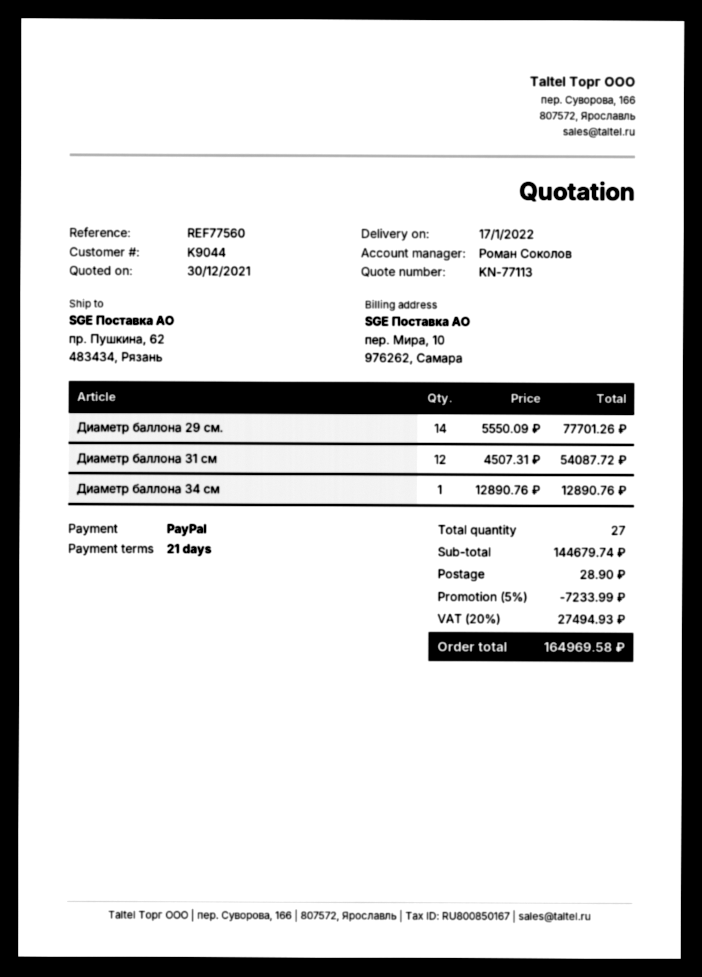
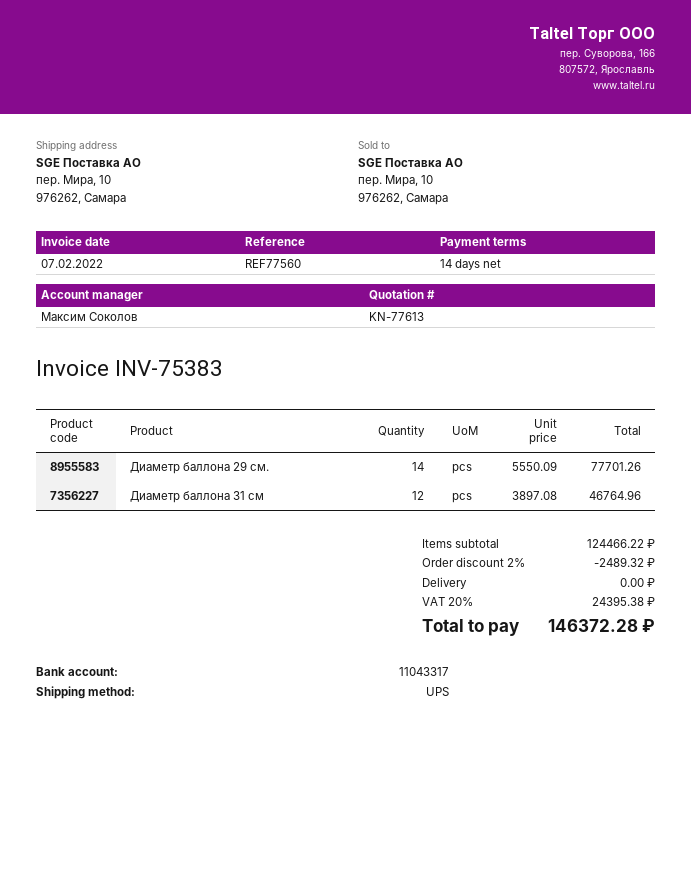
quote number: KN-77113 -> KN-77613
payment terms: 21 days -> 14 days
sales rep: Роман Соколов -> Максим Соколов
ship to: пр. Пушкина, 62, 483434, Рязань -> пер. Мира, 10, 976262, Самара
Диаметр баллона 31 см: 12 x 4507.31 = 54087.72 -> 12 x 3897.08 = 46764.96
Диаметр баллона 34 см: 1 x 12890.76 = 12890.76 -> none
subtotal: 144679.74 -> 124466.22
discount: 5% = 7233.99 -> 2% = 2489.32
shipping: 28.90 -> 0.00
tax: 20% = 27494.93 -> 20% = 24395.38
total: 164969.58 -> 146372.28

